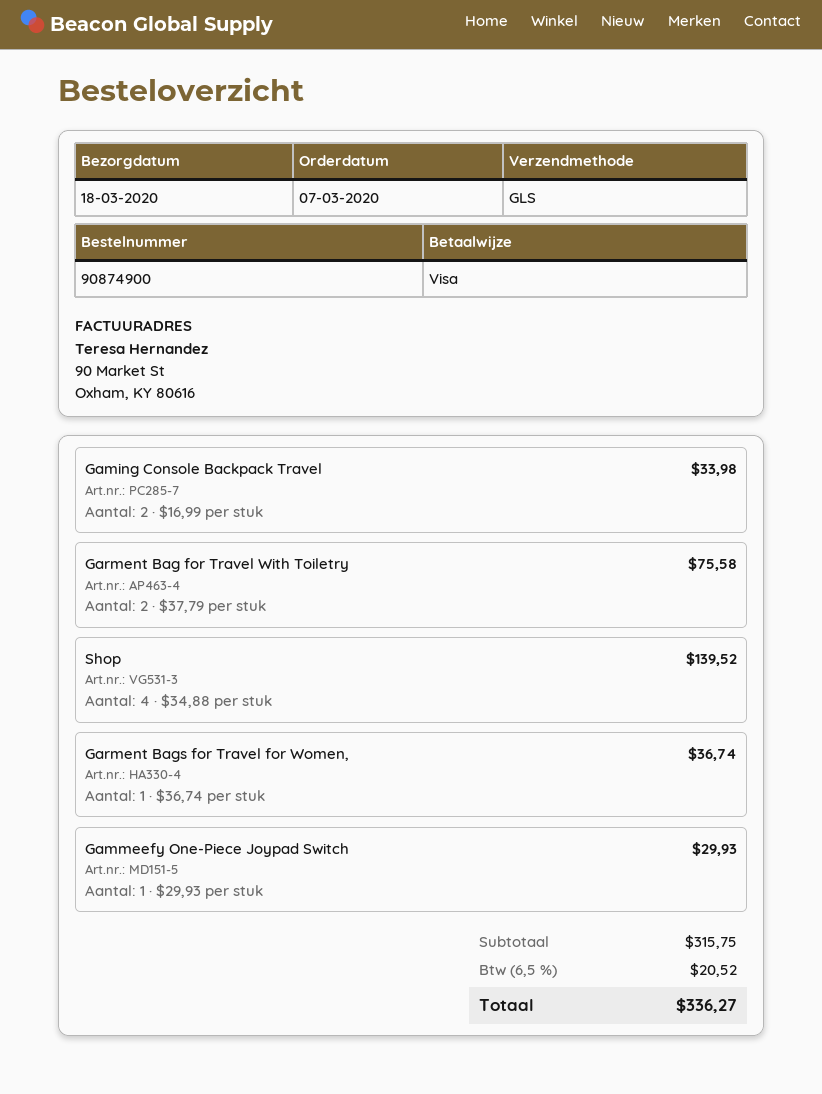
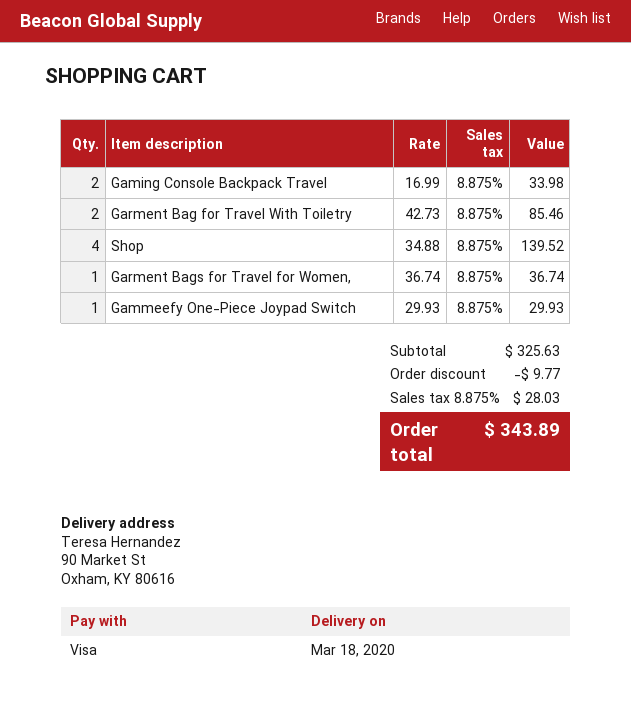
Garment Bag for Travel With Toiletry: 2 x 37.79 = 75.58 -> 2 x 42.73 = 85.46
subtotal: 315.75 -> 325.63
discount: none -> 9.77
tax: 6.5% = 20.52 -> 8.875% = 28.03
total: 336.27 -> 343.89

